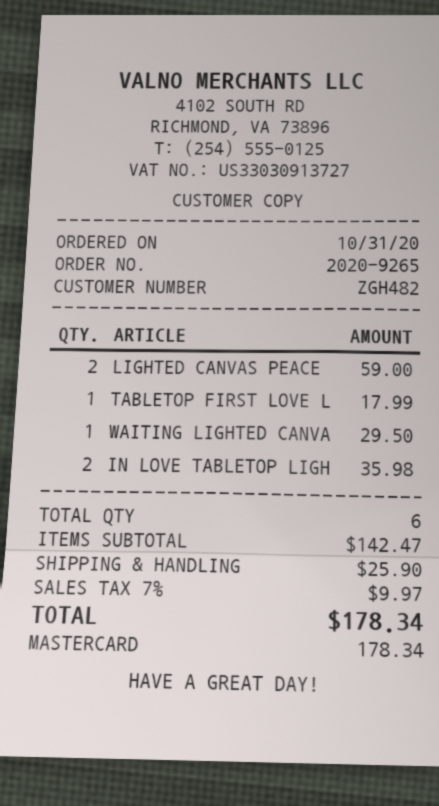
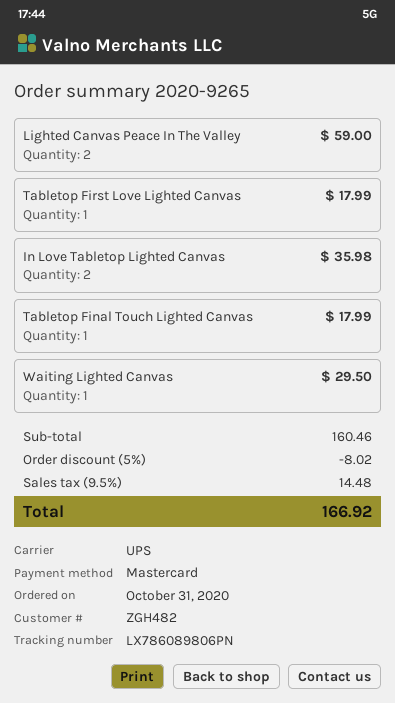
Tabletop Final Touch Lighted Canvas: none -> 1 for 17.99
subtotal: 142.47 -> 160.46
discount: none -> 5% = 8.02
shipping: 25.90 -> none
tax: 7% = 9.97 -> 9.5% = 14.48
total: 178.34 -> 166.92

